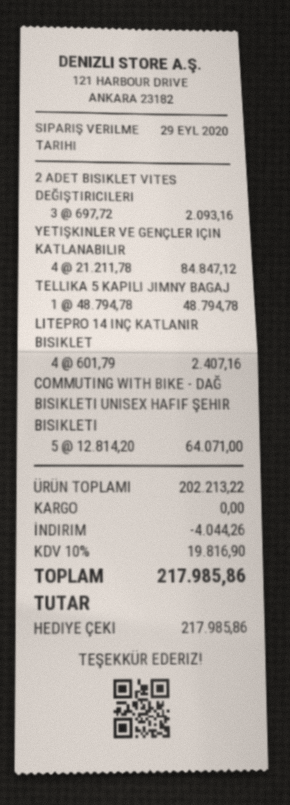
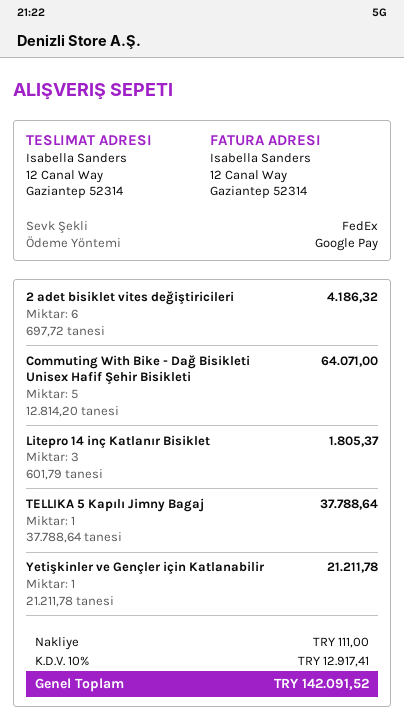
payment method: gift card -> Google Pay
2 ADET BISIKLET VITES DEĞIŞTIRICILERI: 3 x 697.72 = 2093.16 -> 6 x 697.72 = 4186.32
YETIŞKINLER VE GENÇLER IÇIN KATLANABILIR: 4 x 21211.78 = 84847.12 -> 1 x 21211.78 = 21211.78
TELLIKA 5 KAPILI JIMNY BAGAJ: 1 x 48794.78 = 48794.78 -> 1 x 37788.64 = 37788.64
LITEPRO 14 INÇ KATLANIR BISIKLET: 4 x 601.79 = 2407.16 -> 3 x 601.79 = 1805.37
discount: 4044.26 -> none
shipping: 0.00 -> 111.00
tax: 10% = 19816.90 -> 10% = 12917.41
total: 217985.86 -> 142091.52

